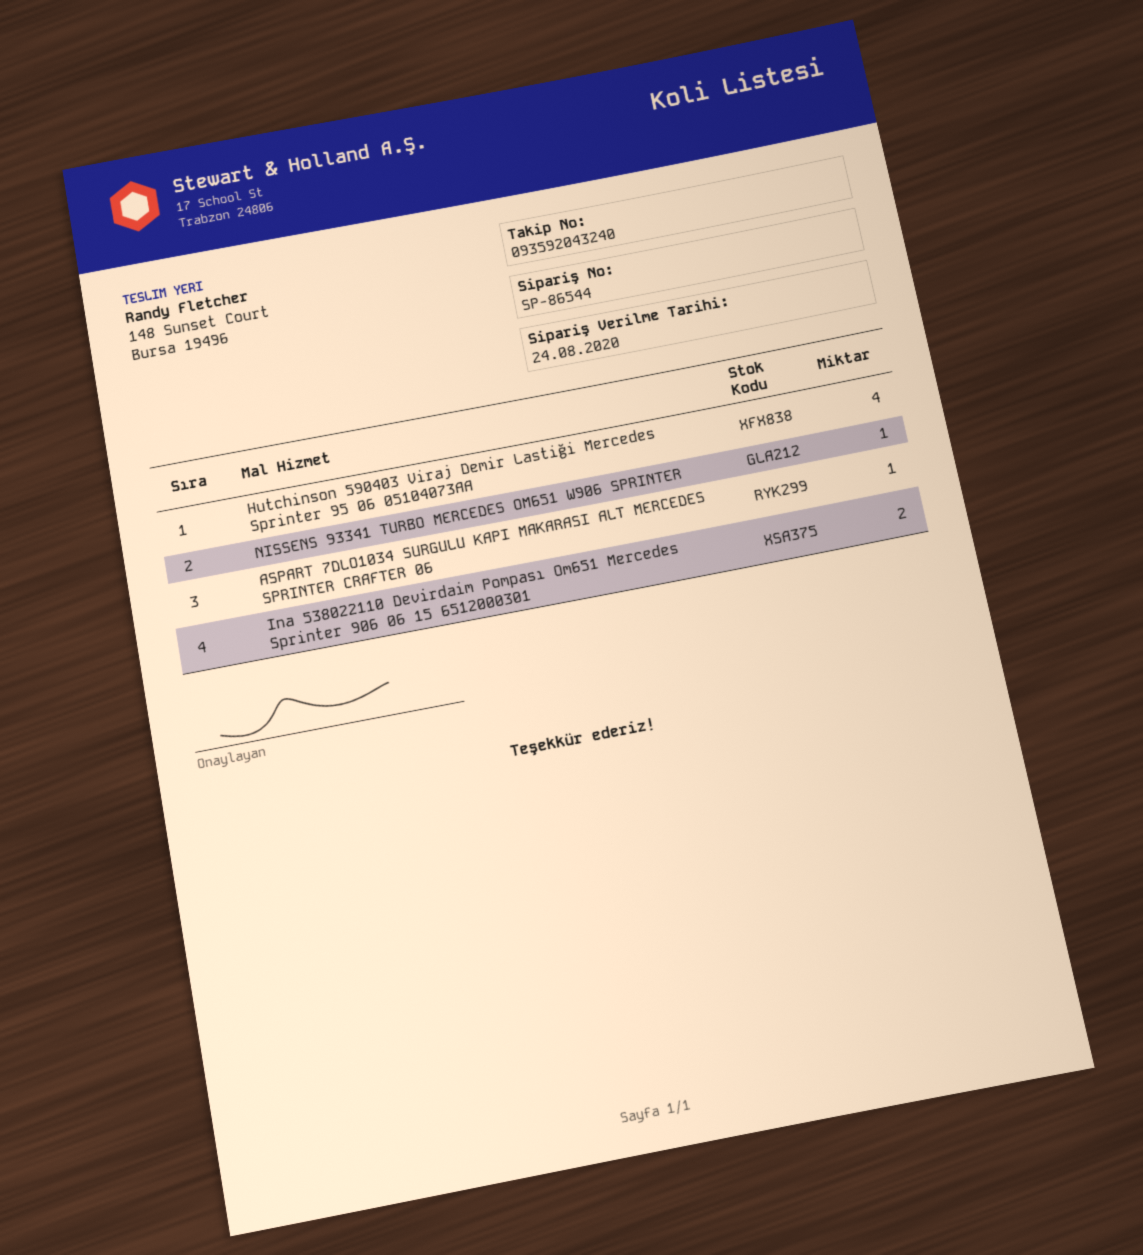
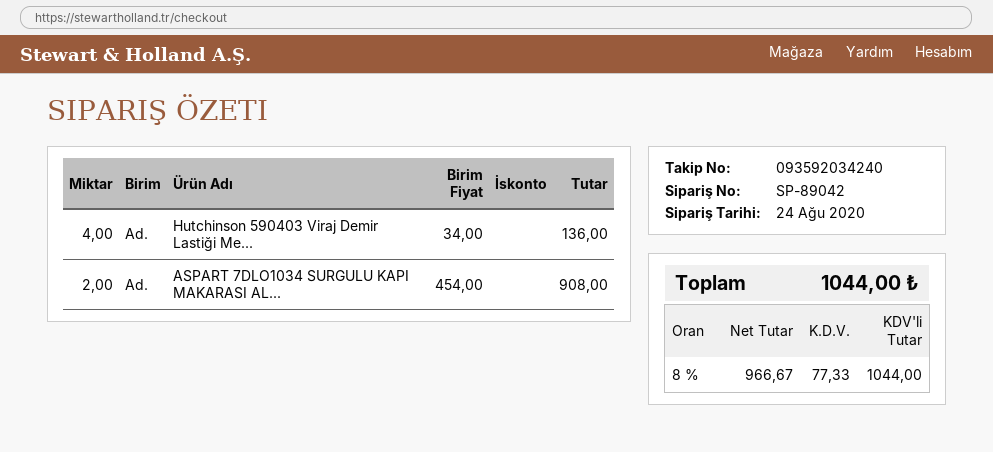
order number: SP-86544 -> SP-89042
tracking number: 093592043240 -> 093592034240
NISSENS 93341 TURBO MERCEDES OM651 W906 SPRINTER: 1 -> none
ASPART 7DLO1034 SURGULU KAPI MAKARASI ALT MERCEDES SPRINTER CRAFTER 06: 1 -> 2
Ina 538022110 Devirdaim Pompası Om651 Mercedes Sprinter 906 06 15 6512000301: 2 -> none

